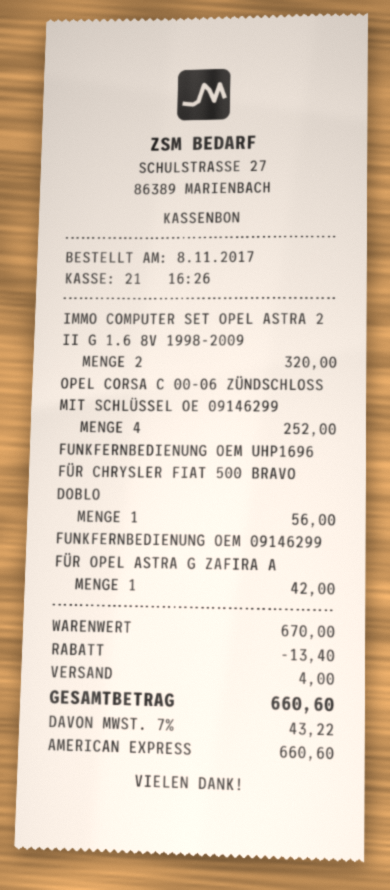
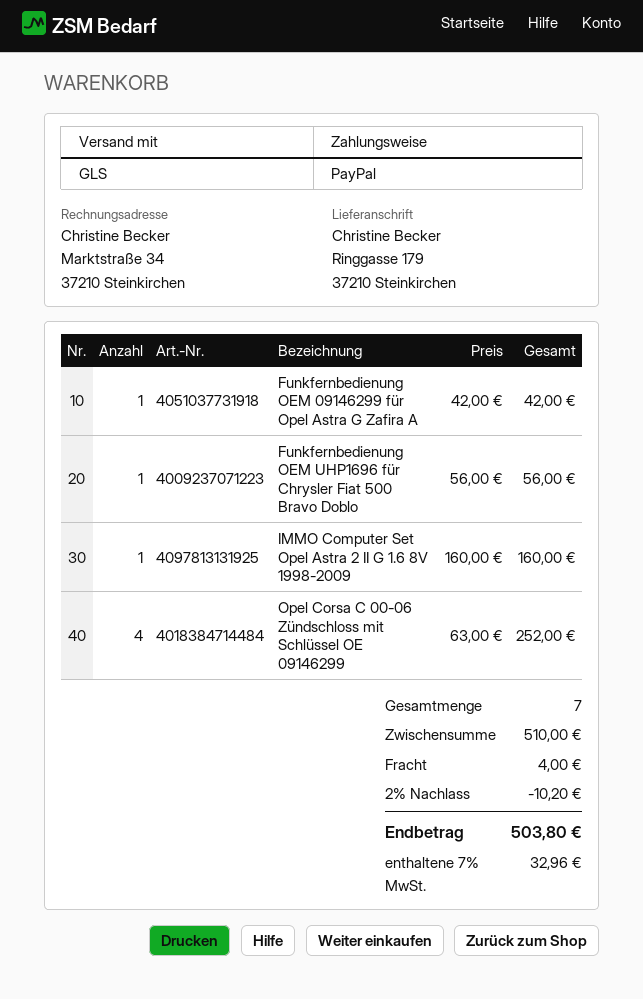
payment method: American Express -> PayPal
IMMO COMPUTER SET OPEL ASTRA 2 II G 1.6 8V 1998-2009: 2 for 320.00 -> 1 for 160.00
subtotal: 670.00 -> 510.00
discount: 13.40 -> 10.20
tax: 7% = 43.22 -> 7% = 32.96
total: 660.60 -> 503.80

